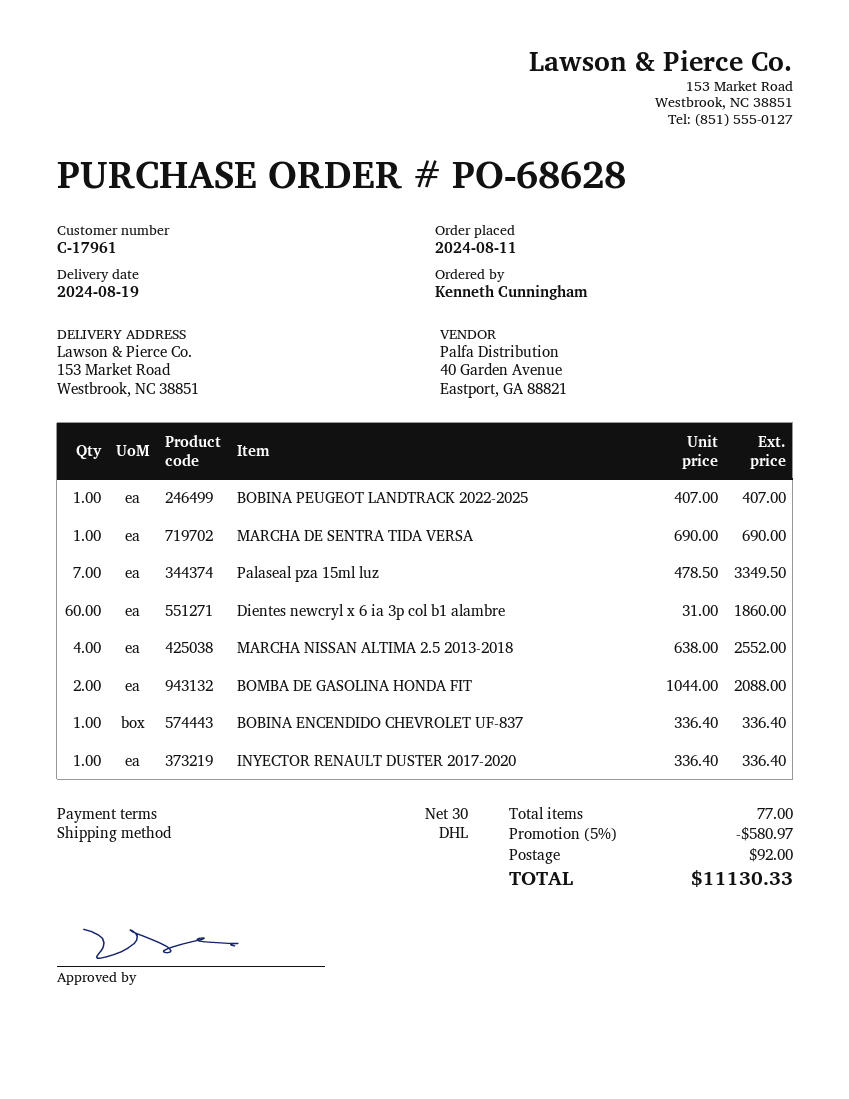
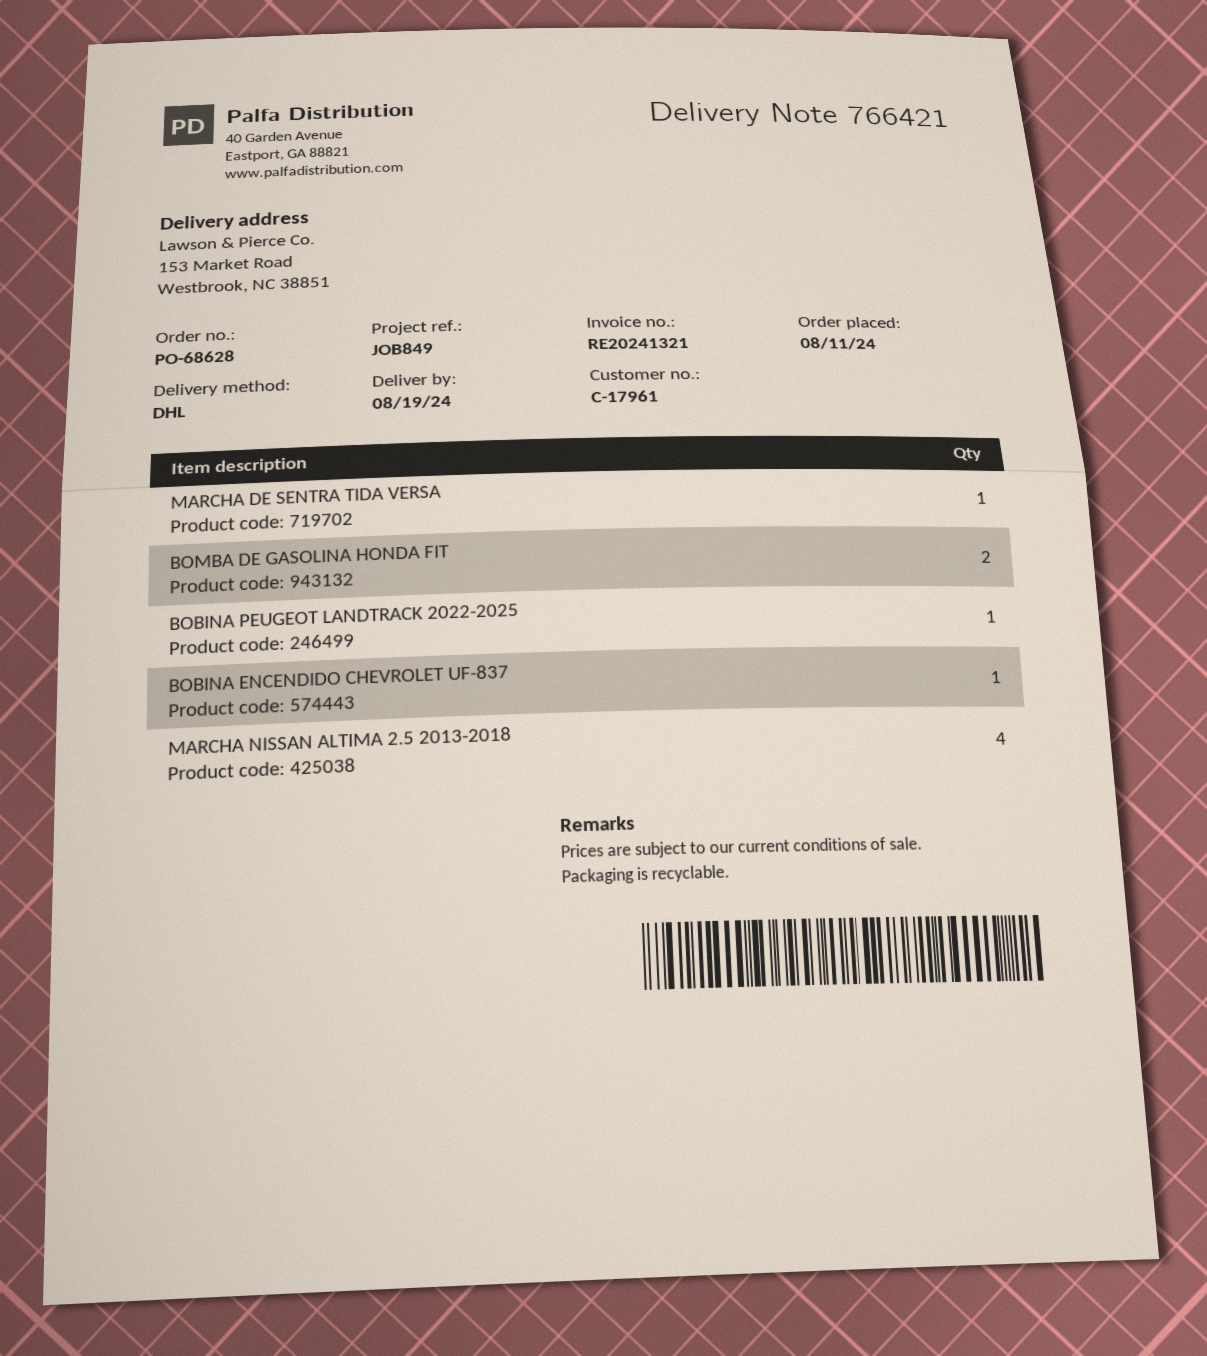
Palaseal pza 15ml luz: 7 -> none
Dientes newcryl x 6 ia 3p col b1 alambre: 60 -> none
INYECTOR RENAULT DUSTER 2017-2020: 1 -> none

